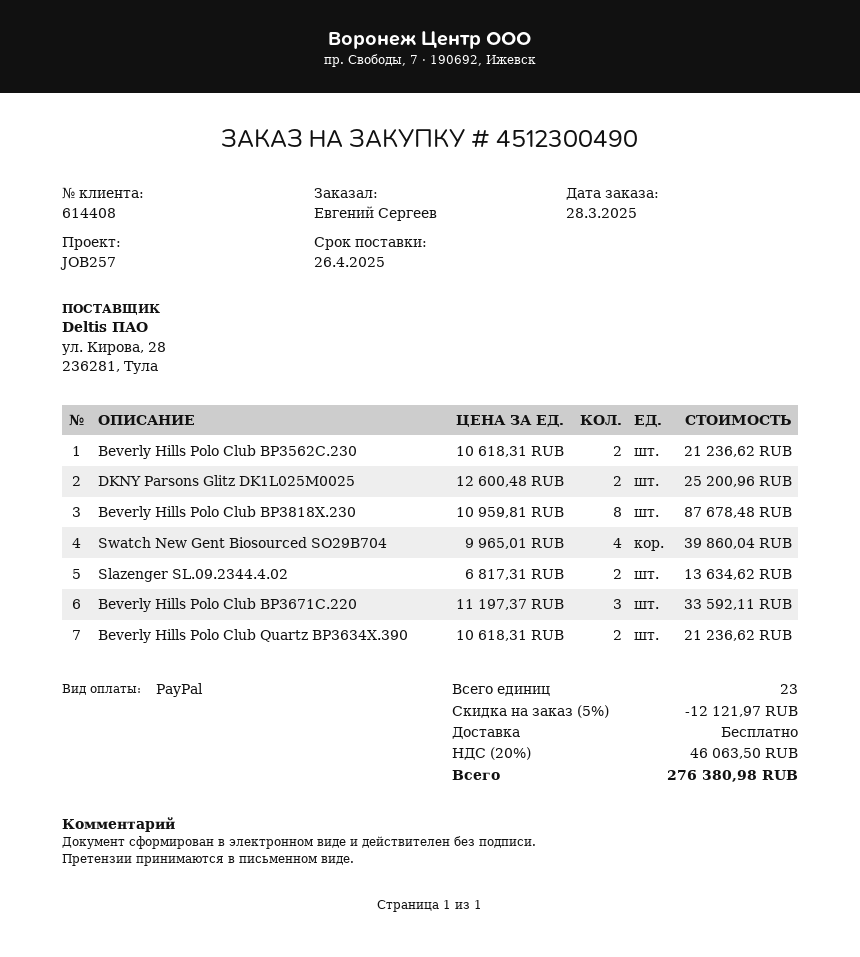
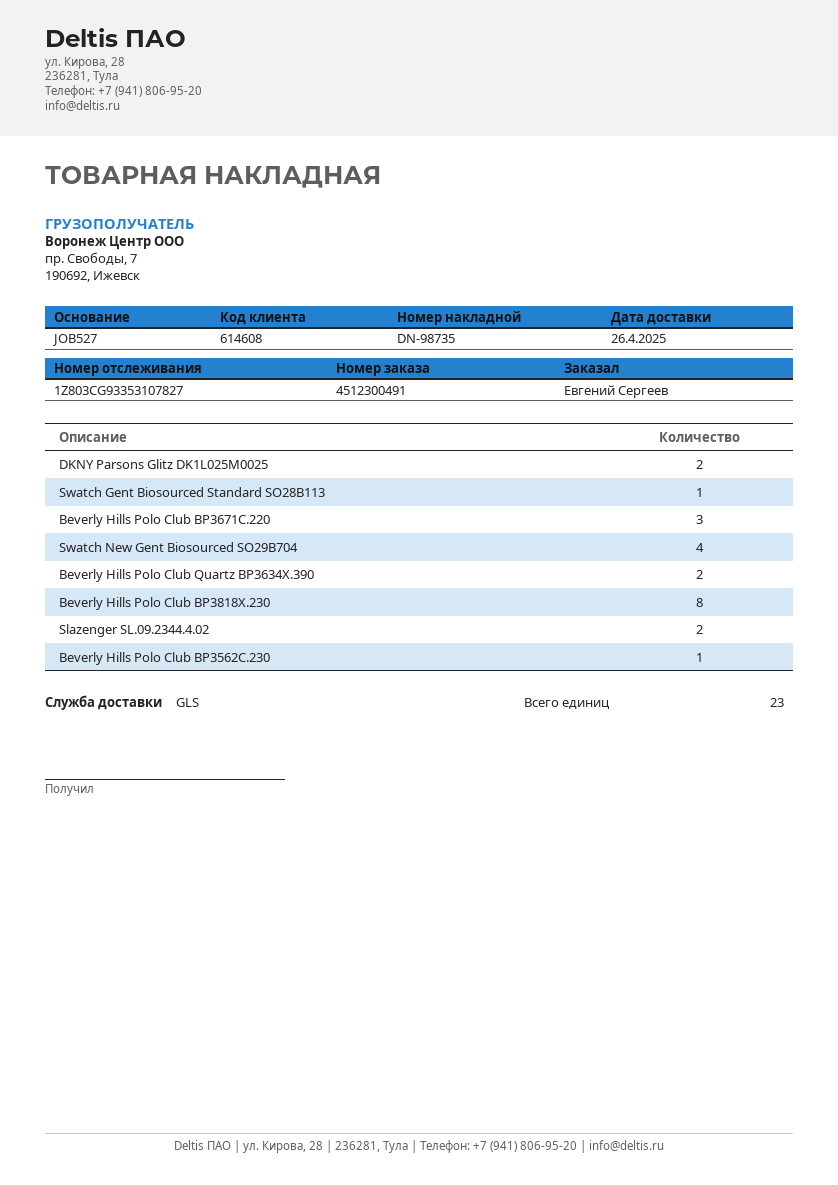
order number: 4512300490 -> 4512300491
customer number: 614408 -> 614608
reference: JOB257 -> JOB527
Beverly Hills Polo Club BP3562C.230: 2 -> 1
Swatch Gent Biosourced Standard SO28B113: none -> 1

